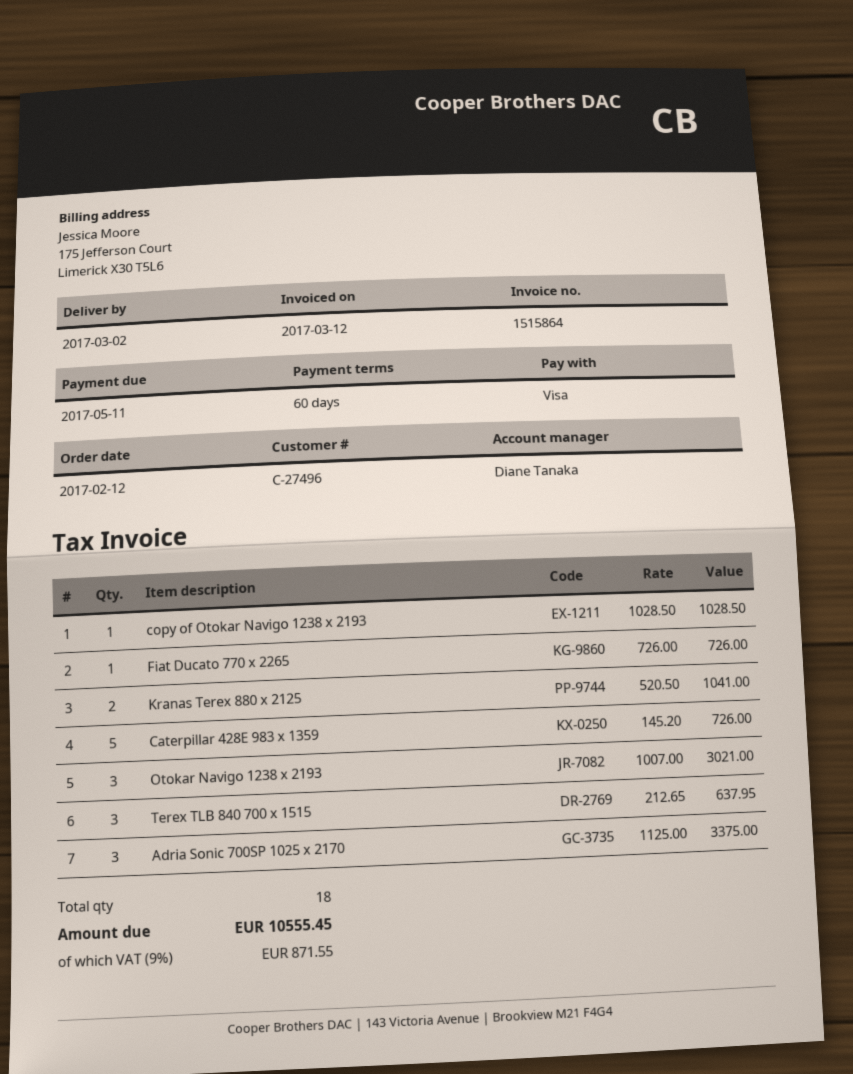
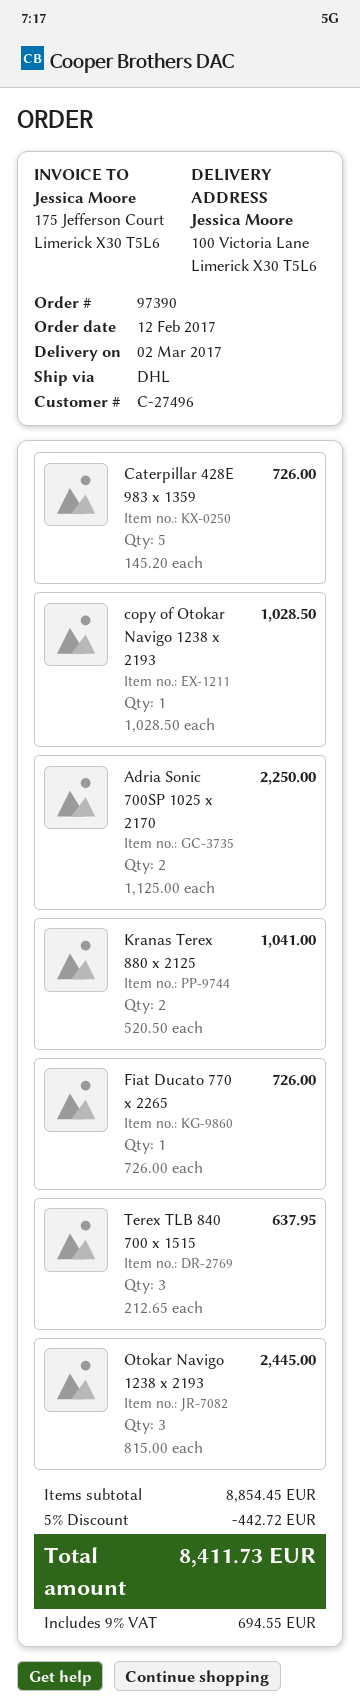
Otokar Navigo 1238 x 2193: 3 x 1007.00 = 3021.00 -> 3 x 815.00 = 2445.00
Adria Sonic 700SP 1025 x 2170: 3 x 1125.00 = 3375.00 -> 2 x 1125.00 = 2250.00
discount: none -> 5% = 442.72
tax: 9% = 871.55 -> 9% = 694.55
total: 10555.45 -> 8411.73

